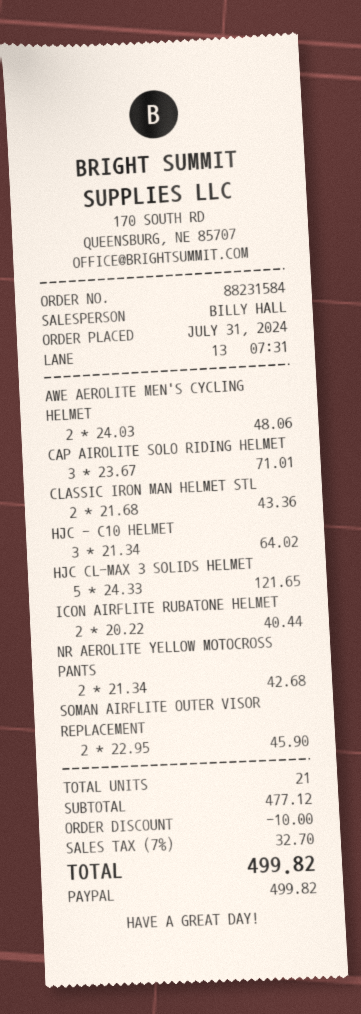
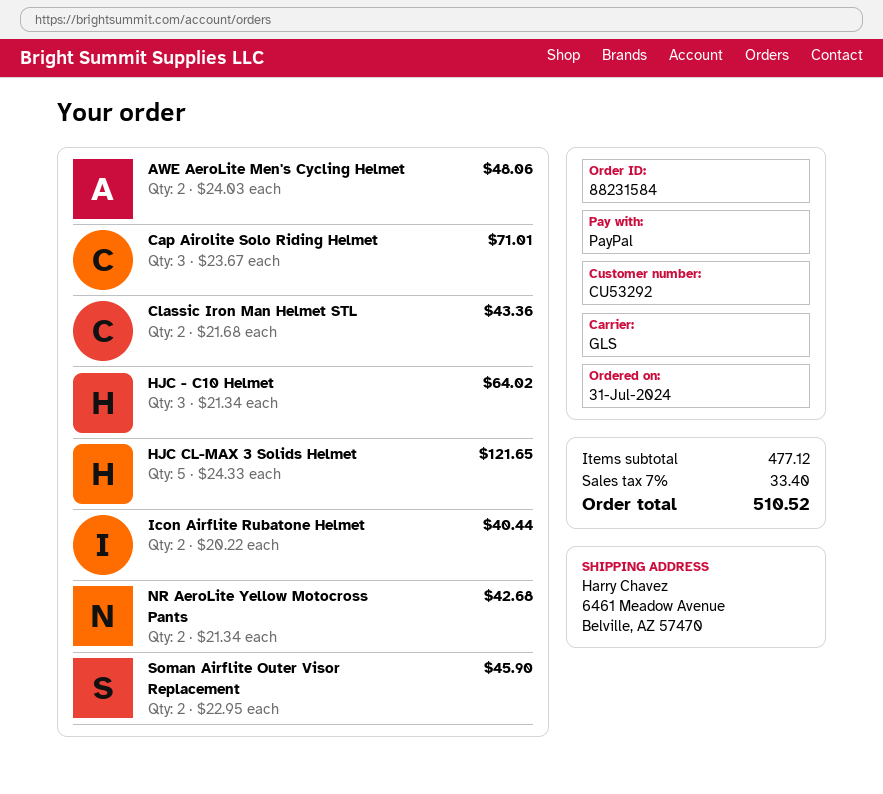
discount: 10.00 -> none
tax: 7% = 32.70 -> 7% = 33.40
total: 499.82 -> 510.52

